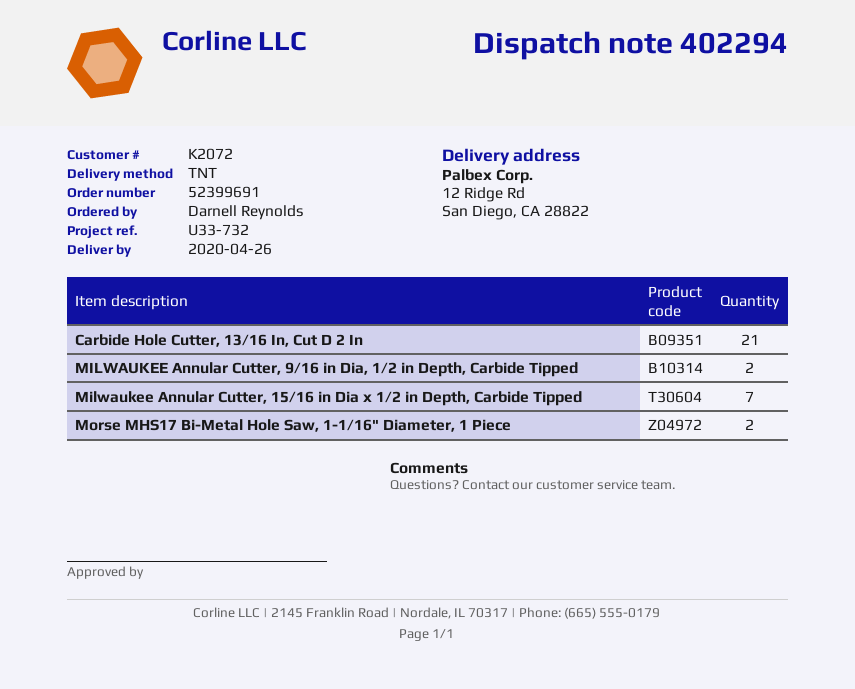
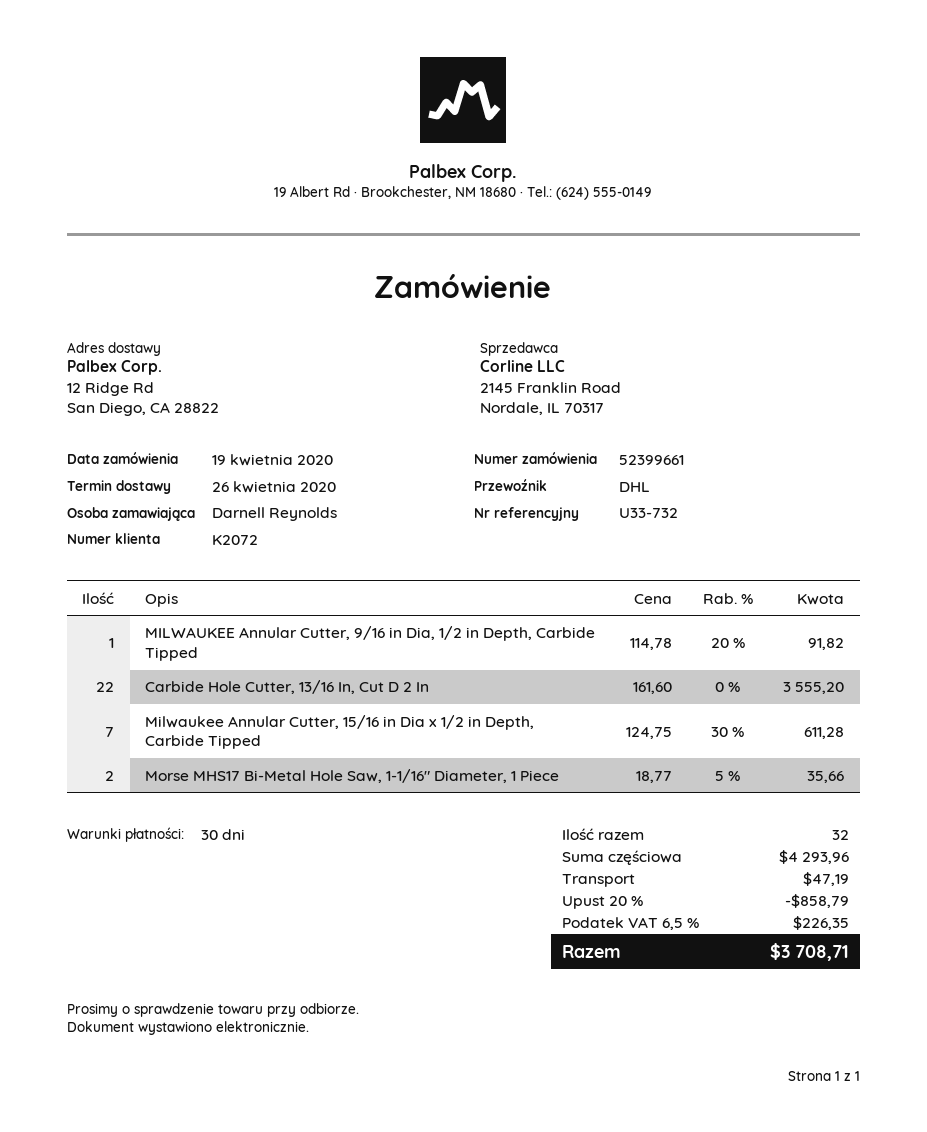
order number: 52399691 -> 52399661
shipping method: TNT -> DHL
Carbide Hole Cutter, 13/16 In, Cut D 2 In: 21 -> 22
MILWAUKEE Annular Cutter, 9/16 in Dia, 1/2 in Depth, Carbide Tipped: 2 -> 1

